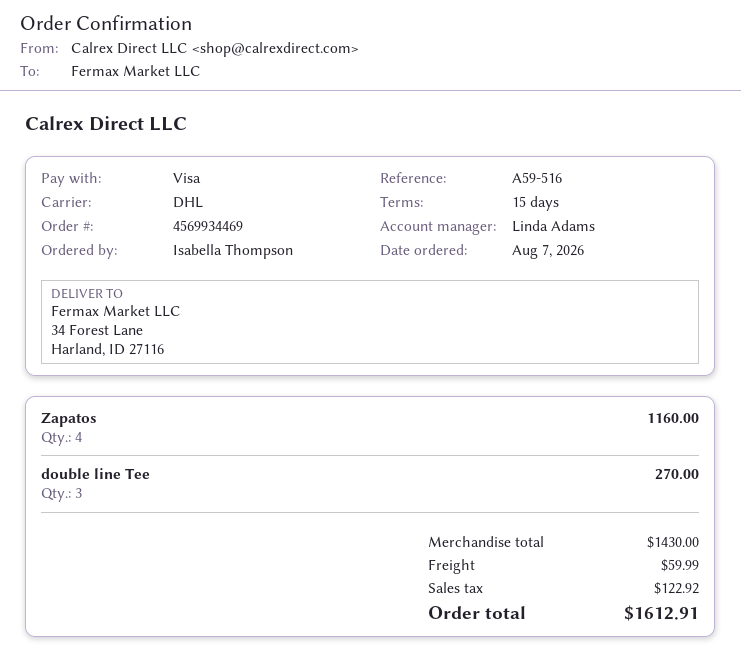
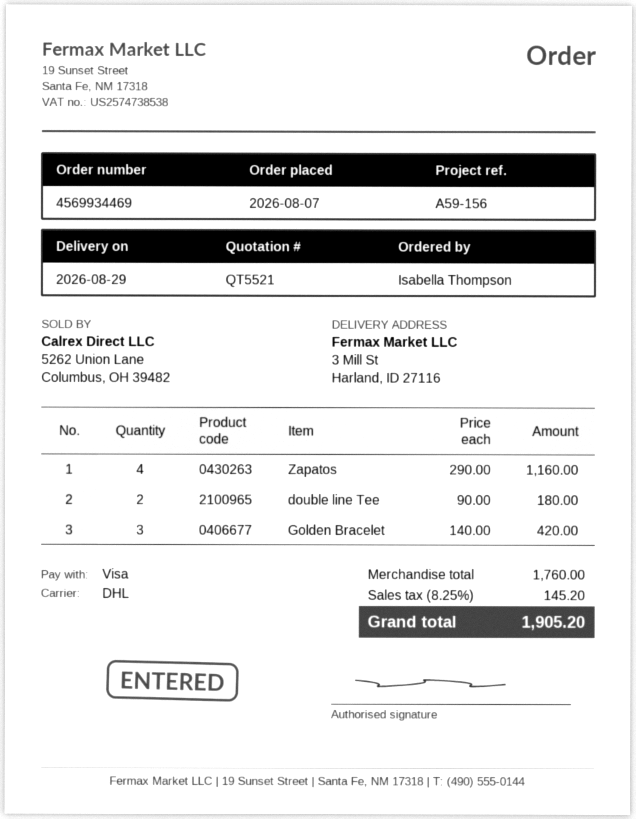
reference: A59-516 -> A59-156
ship to: 34 Forest Lane, Harland, ID 27116 -> 3 Mill St, Harland, ID 27116
double line Tee: 3 for 270.00 -> 2 for 180.00
Golden Bracelet: none -> 3 for 420.00
subtotal: 1430.00 -> 1760.00
shipping: 59.99 -> none
tax: 122.92 -> 145.20
total: 1612.91 -> 1905.20

